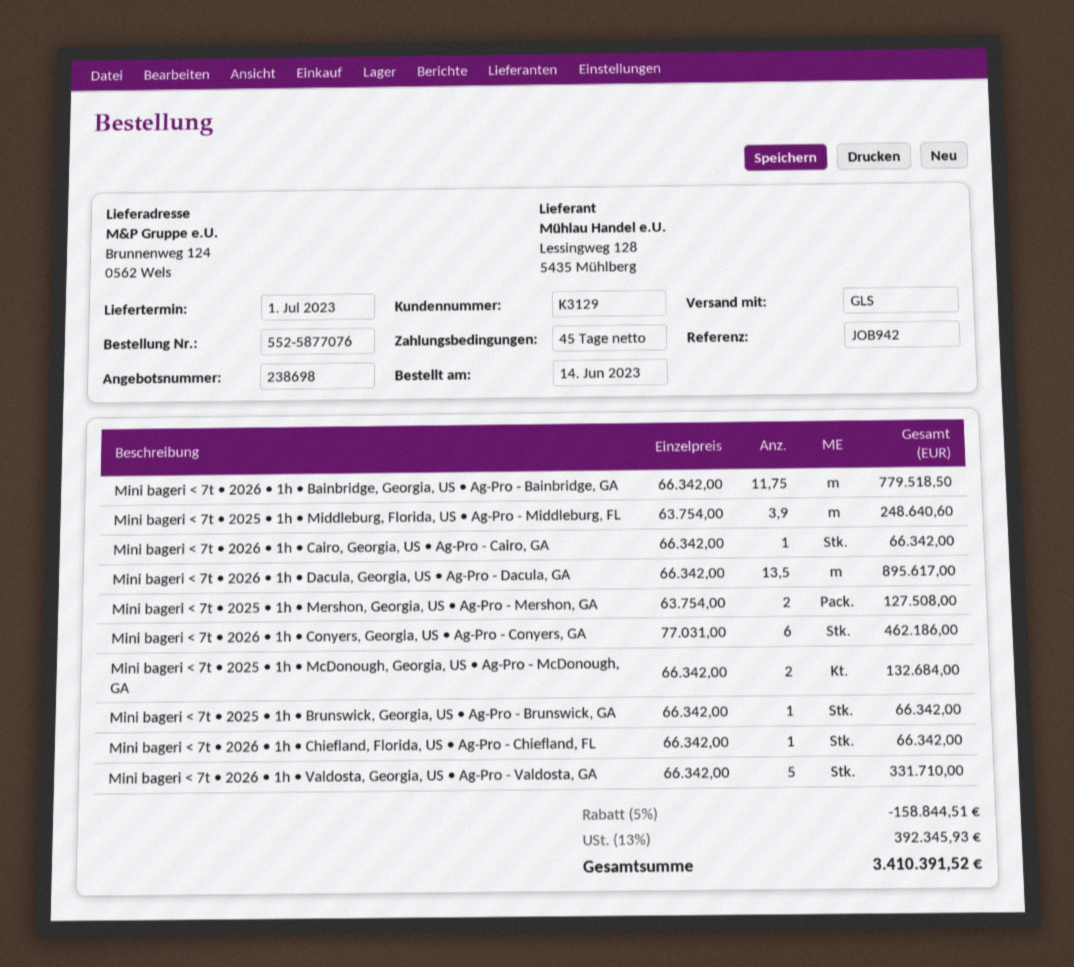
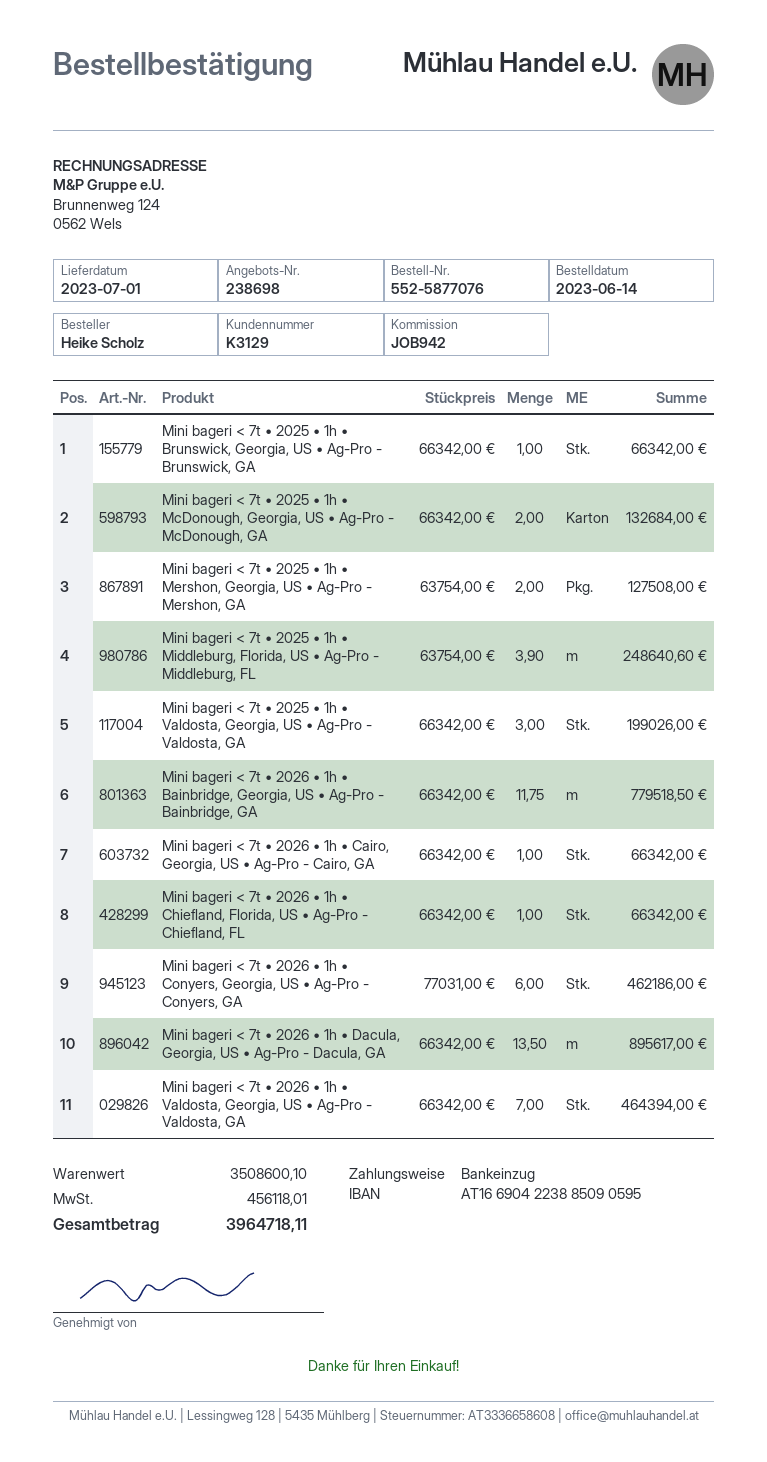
Mini bageri < 7t • 2026 • 1h • Valdosta, Georgia, US • Ag-Pro - Valdosta, GA: 5 x 66342.00 = 331710.00 -> 7 x 66342.00 = 464394.00
Mini bageri < 7t • 2025 • 1h • Valdosta, Georgia, US • Ag-Pro - Valdosta, GA: none -> 3 x 66342.00 = 199026.00
discount: 5% = 158844.51 -> none
tax: 392345.93 -> 456118.01
total: 3410391.52 -> 3964718.11

